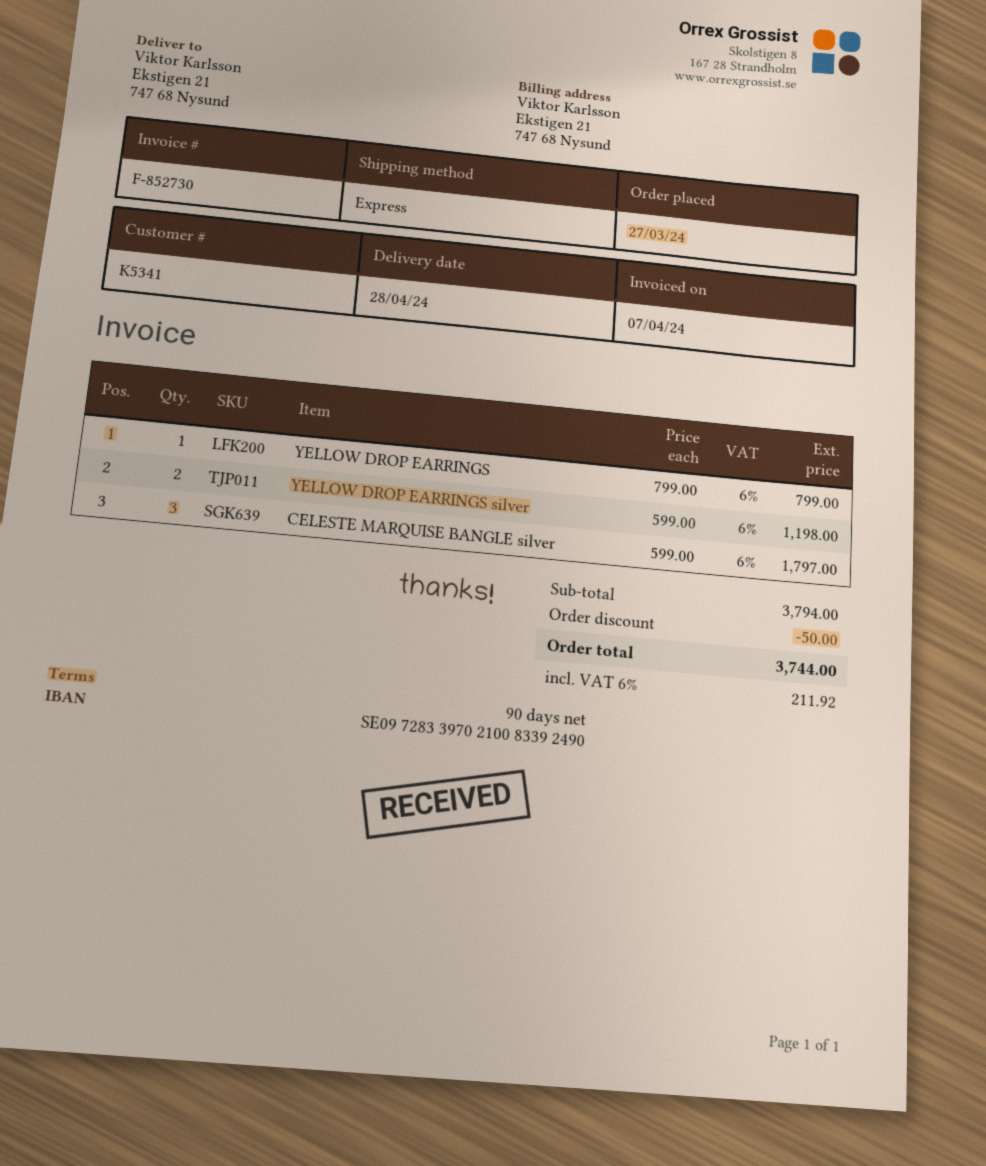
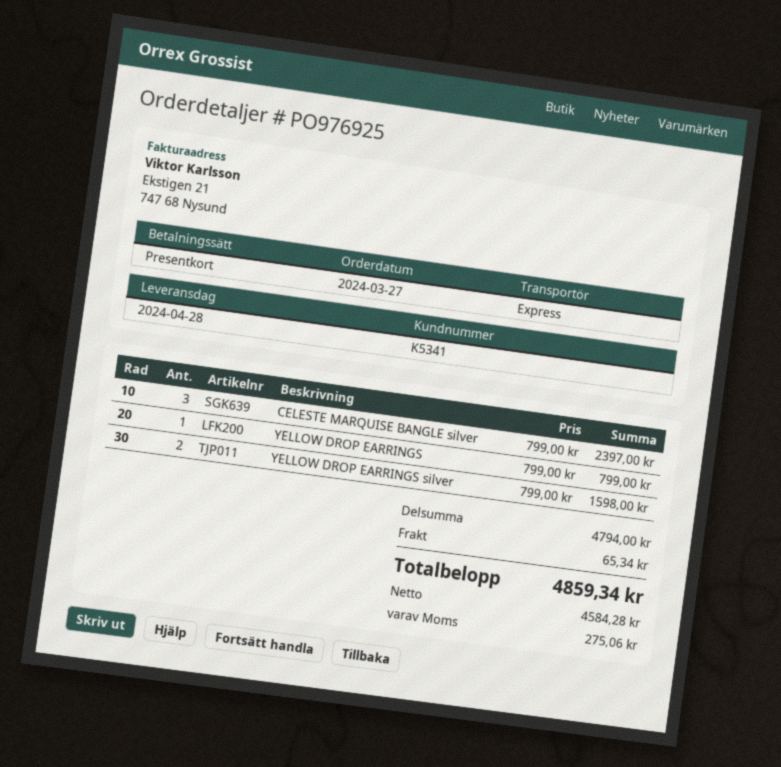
YELLOW DROP EARRINGS silver: 2 x 599.00 = 1198.00 -> 2 x 799.00 = 1598.00
CELESTE MARQUISE BANGLE silver: 3 x 599.00 = 1797.00 -> 3 x 799.00 = 2397.00
subtotal: 3794.00 -> 4794.00
discount: 50.00 -> none
shipping: none -> 65.34
tax: 211.92 -> 275.06
total: 3744.00 -> 4859.34

